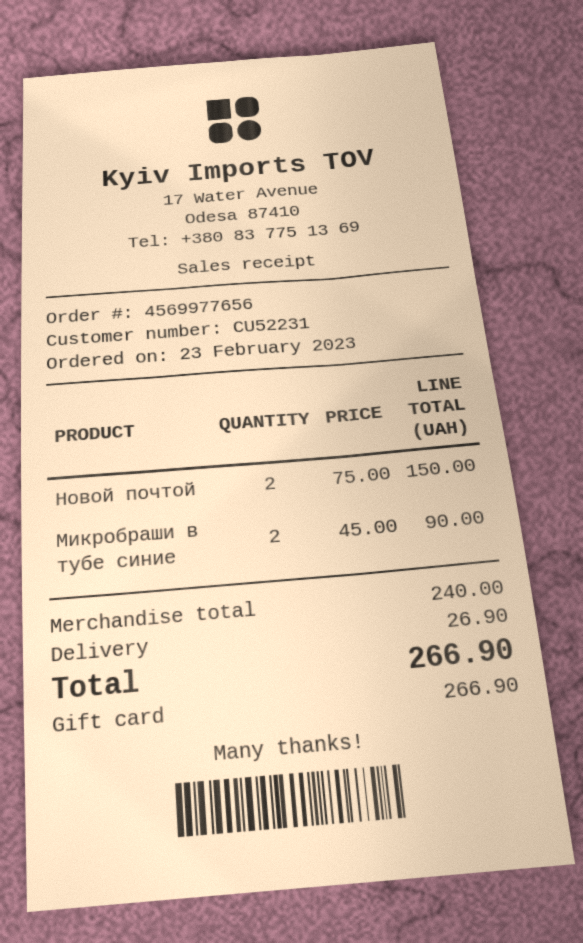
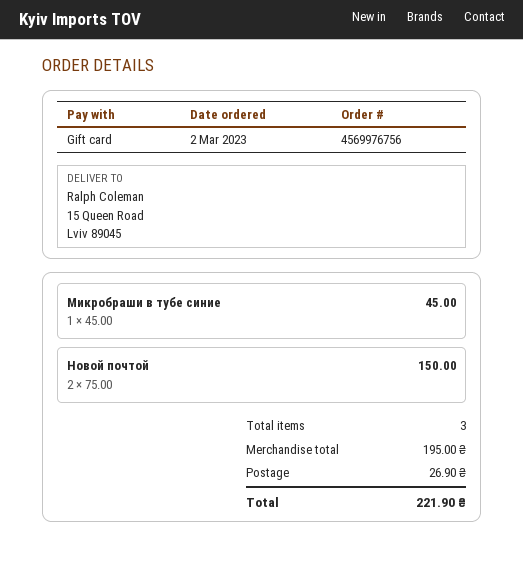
order number: 4569977656 -> 4569976756
order date: 2023-02-23 -> 2023-03-02
Микробраши в тубе синие: 2 x 45.00 = 90.00 -> 1 x 45.00 = 45.00
subtotal: 240.00 -> 195.00
total: 266.90 -> 221.90

